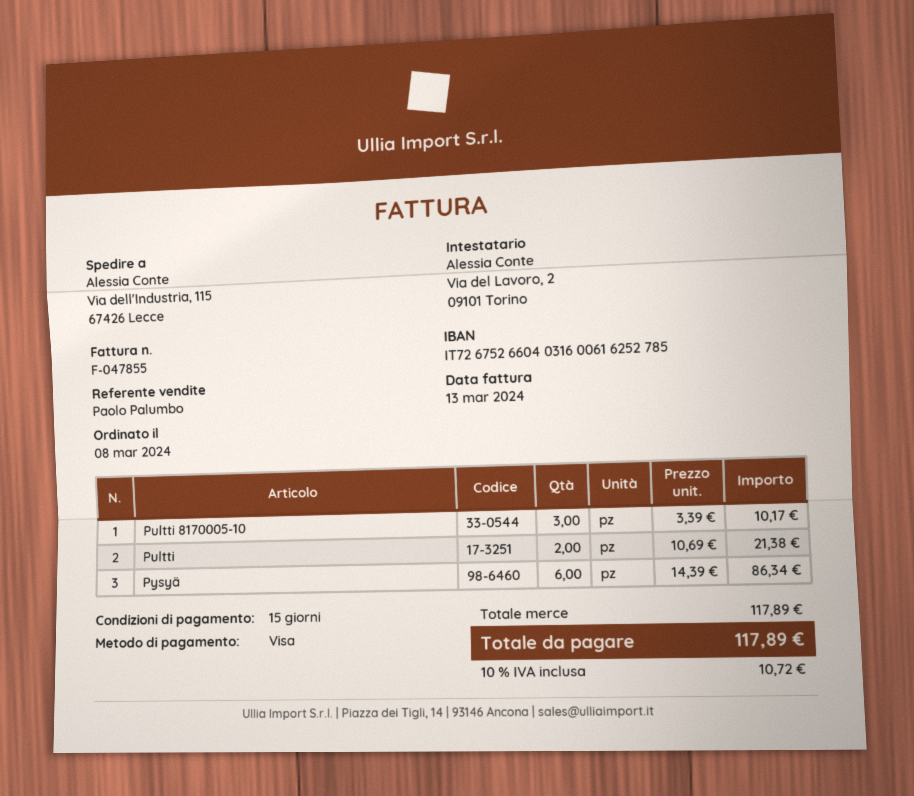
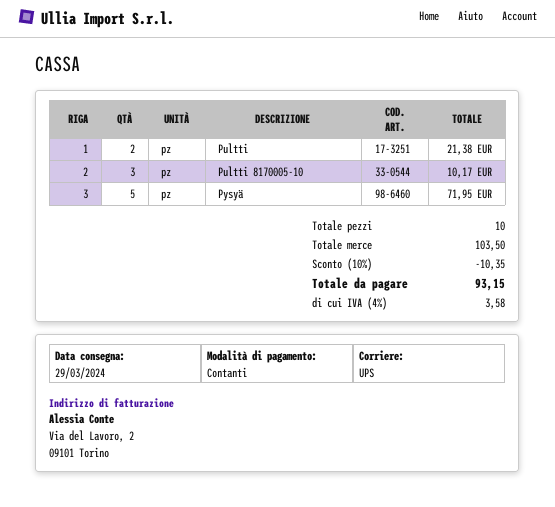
payment method: Visa -> cash
Pysyä: 6 for 86.34 -> 5 for 71.95
subtotal: 117.89 -> 103.50
discount: none -> 10% = 10.35
tax: 10% = 10.72 -> 4% = 3.58
total: 117.89 -> 93.15

